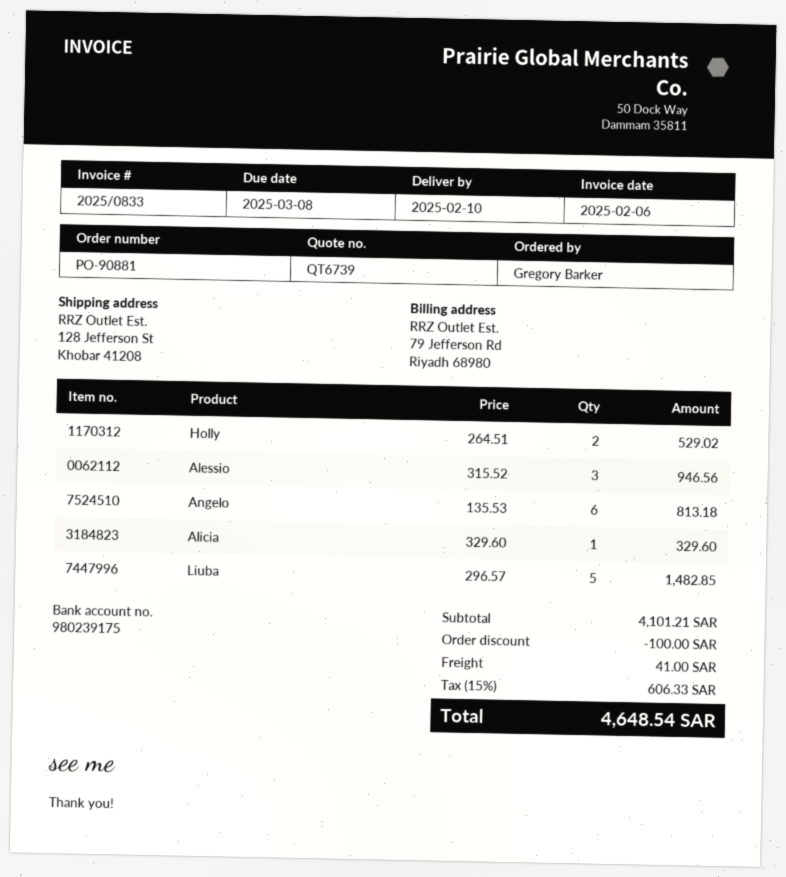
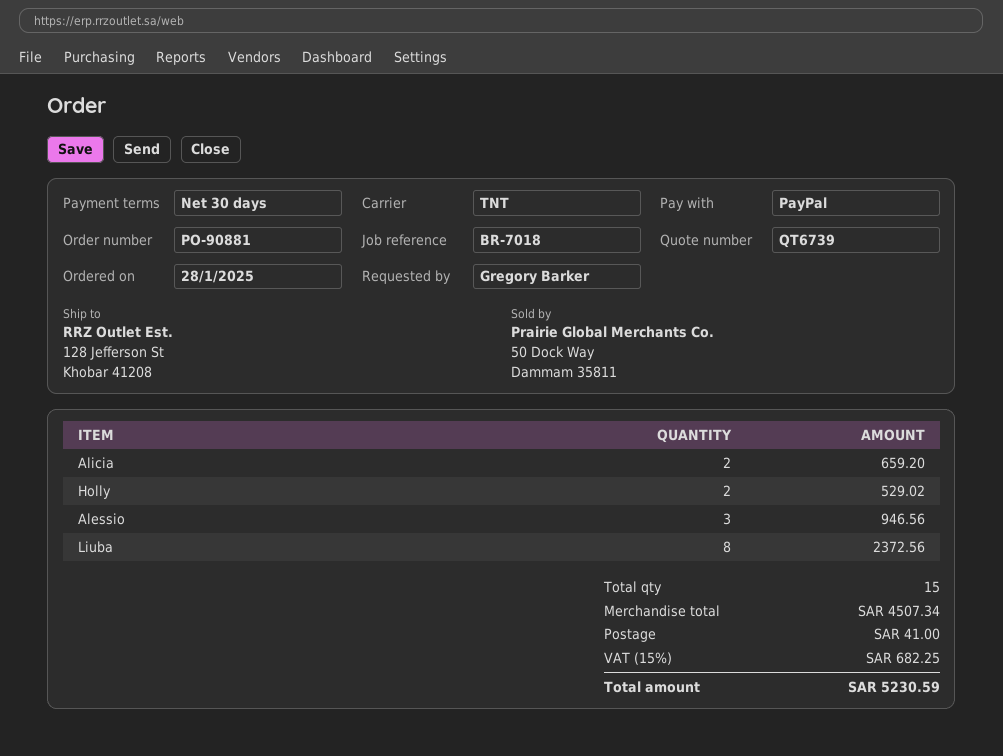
Angelo: 6 for 813.18 -> none
Alicia: 1 for 329.60 -> 2 for 659.20
Liuba: 5 for 1482.85 -> 8 for 2372.56
subtotal: 4101.21 -> 4507.34
discount: 100.00 -> none
tax: 15% = 606.33 -> 15% = 682.25
total: 4648.54 -> 5230.59

